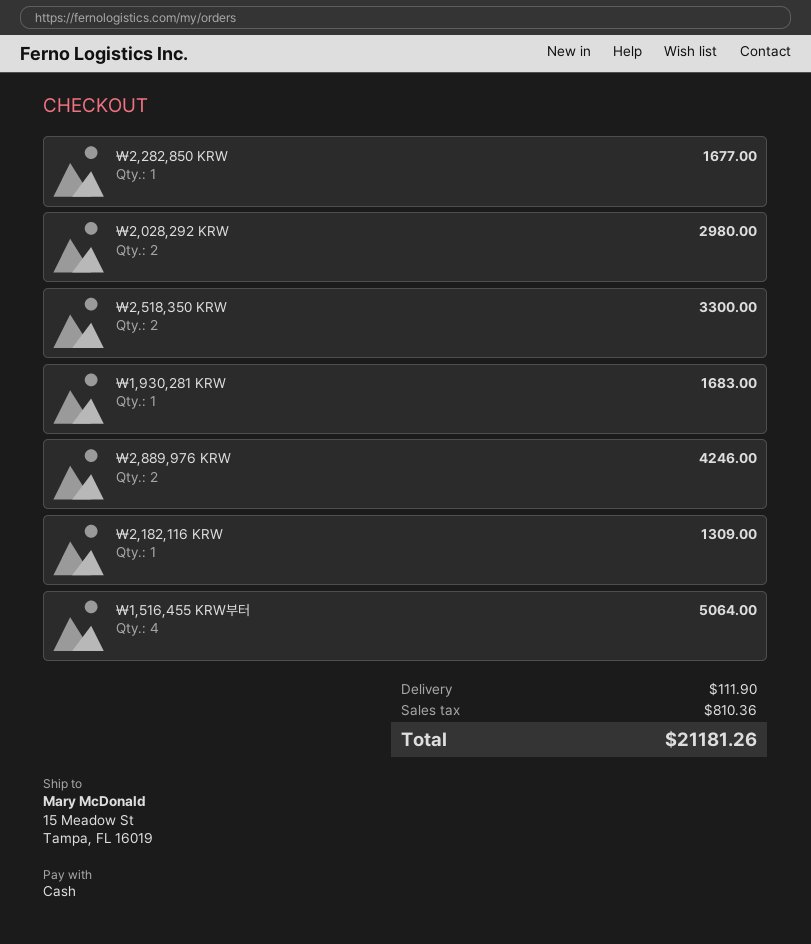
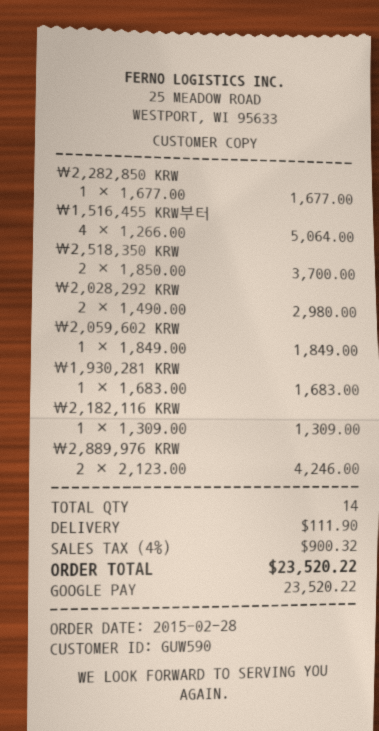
payment method: cash -> Google Pay
₩2,518,350 KRW: 2 for 3300.00 -> 2 for 3700.00
₩2,059,602 KRW: none -> 1 for 1849.00
tax: 810.36 -> 900.32
total: 21181.26 -> 23520.22

